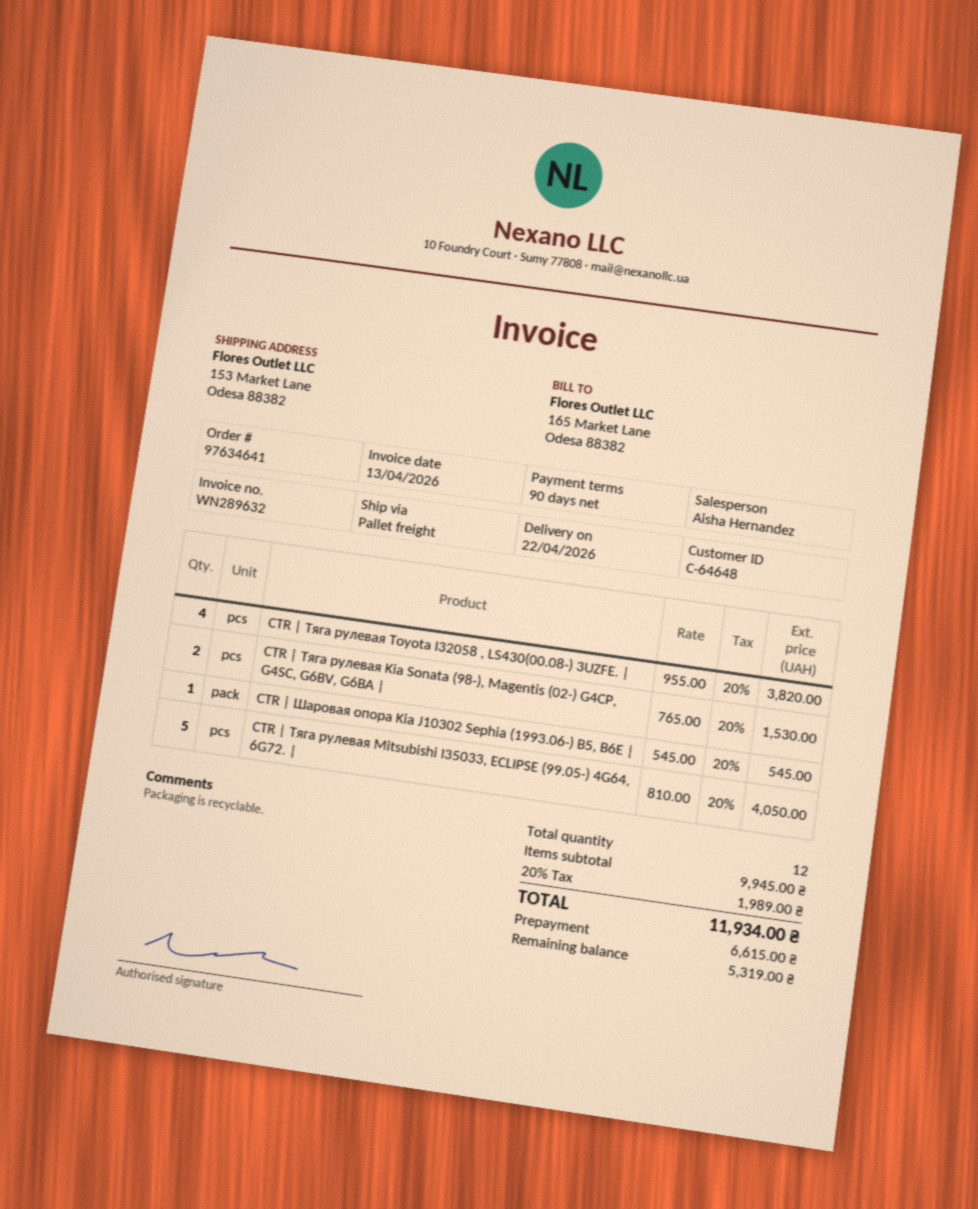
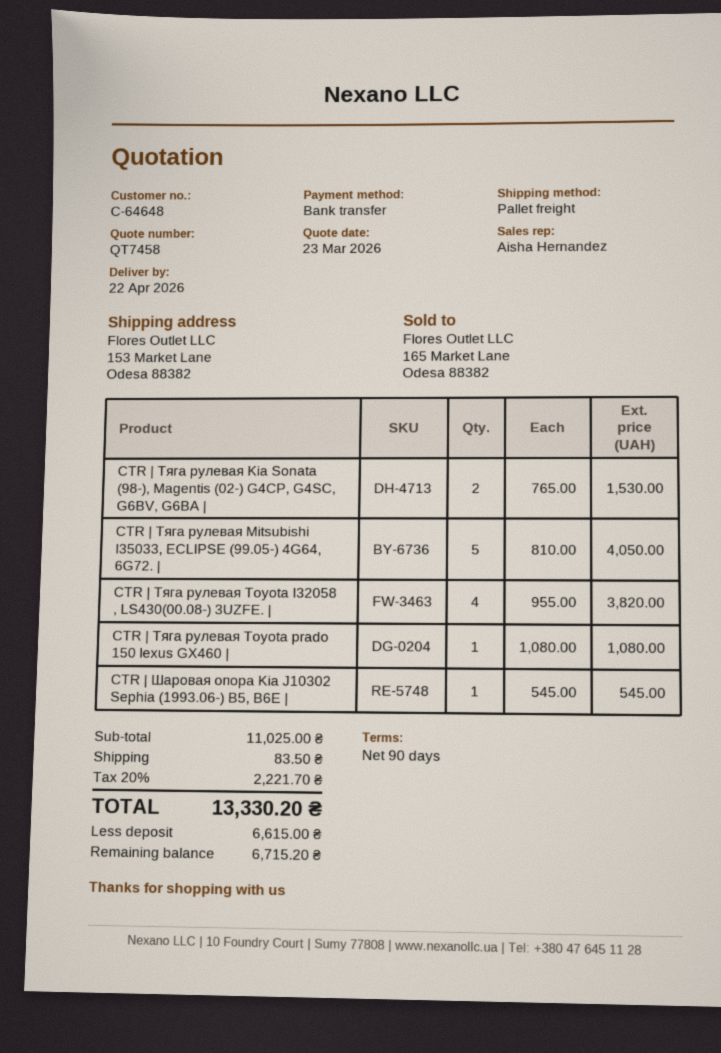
CTR | Тяга рулевая Toyota prado 150 lexus GX460 |: none -> 1 x 1080.00 = 1080.00
subtotal: 9945.00 -> 11025.00
shipping: none -> 83.50
tax: 20% = 1989.00 -> 20% = 2221.70
total: 11934.00 -> 13330.20
balance: 5319.00 -> 6715.20

